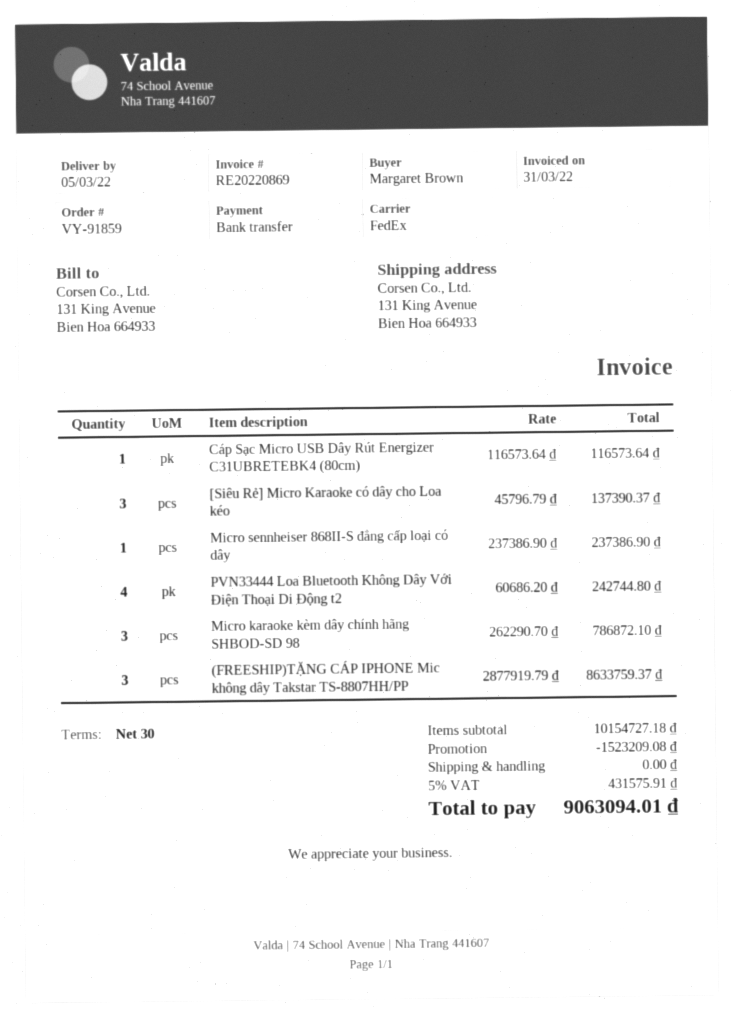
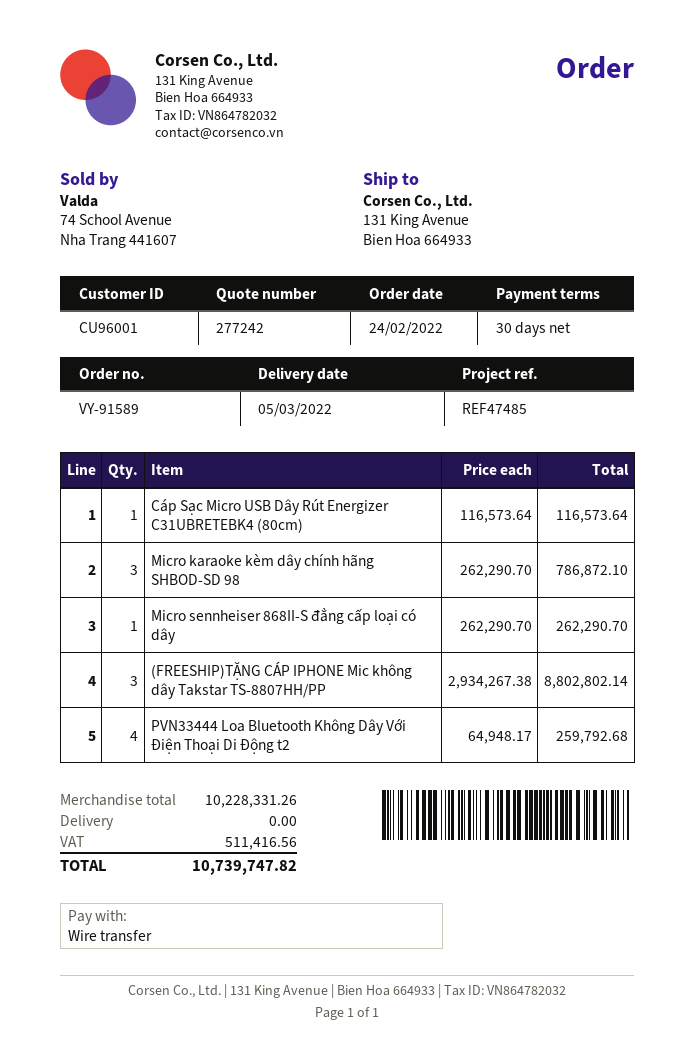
order number: VY-91859 -> VY-91589
[Siêu Rẻ] Micro Karaoke có dây cho Loa kéo: 3 x 45796.79 = 137390.37 -> none
Micro sennheiser 868II-S đẳng cấp loại có dây: 1 x 237386.90 = 237386.90 -> 1 x 262290.70 = 262290.70
PVN33444 Loa Bluetooth Không Dây Với Điện Thoại Di Động t2: 4 x 60686.20 = 242744.80 -> 4 x 64948.17 = 259792.68
(FREESHIP)TẶNG CÁP IPHONE Mic không dây Takstar TS-8807HH/PP: 3 x 2877919.79 = 8633759.37 -> 3 x 2934267.38 = 8802802.14
subtotal: 10154727.18 -> 10228331.26
discount: 1523209.08 -> none
tax: 431575.91 -> 511416.56
total: 9063094.01 -> 10739747.82

